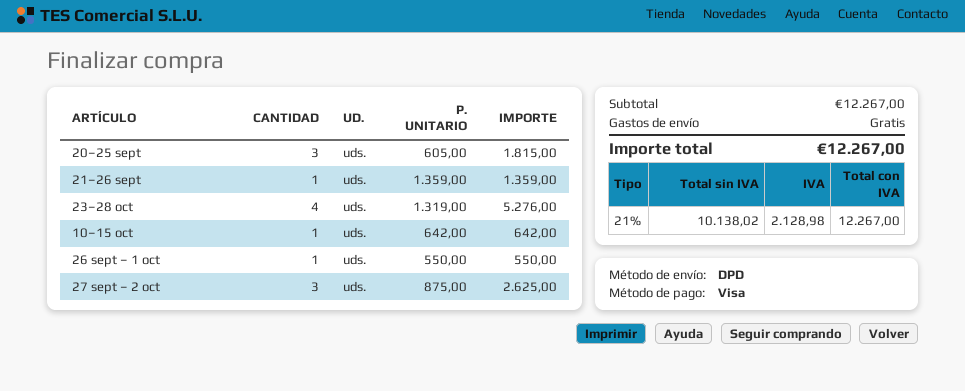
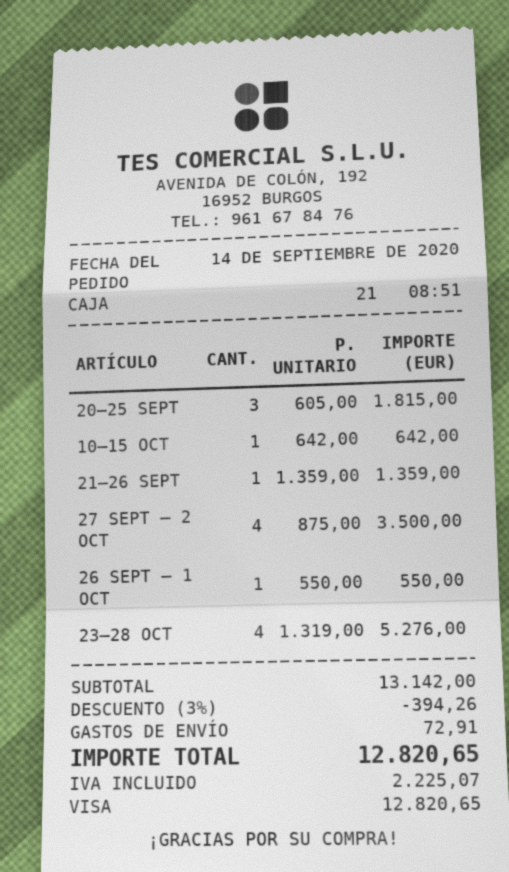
27 sept – 2 oct: 3 x 875.00 = 2625.00 -> 4 x 875.00 = 3500.00
subtotal: 12267.00 -> 13142.00
discount: none -> 3% = 394.26
shipping: 0.00 -> 72.91
tax: 2128.98 -> 2225.07
total: 12267.00 -> 12820.65

